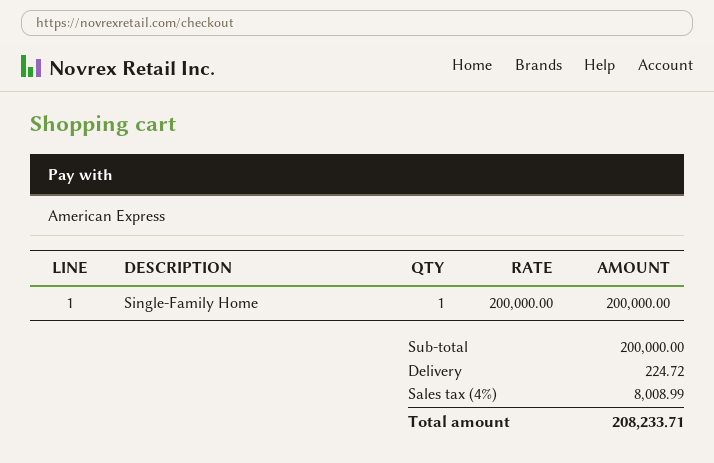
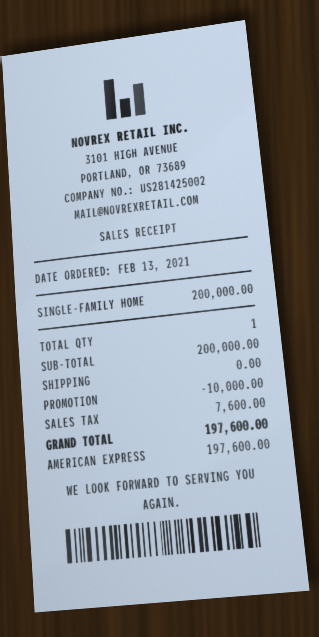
discount: none -> 10000.00
shipping: 224.72 -> 0.00
tax: 8008.99 -> 7600.00
total: 208233.71 -> 197600.00

